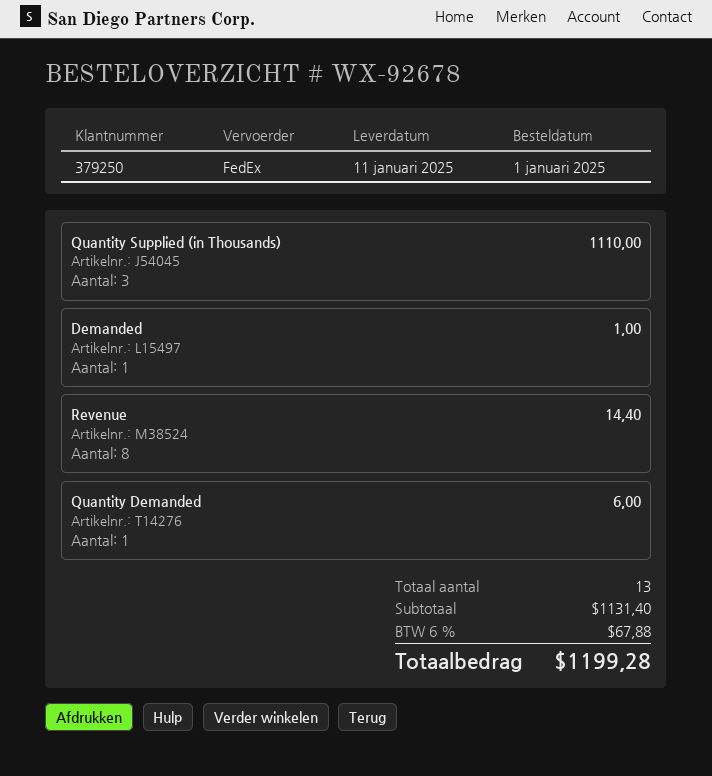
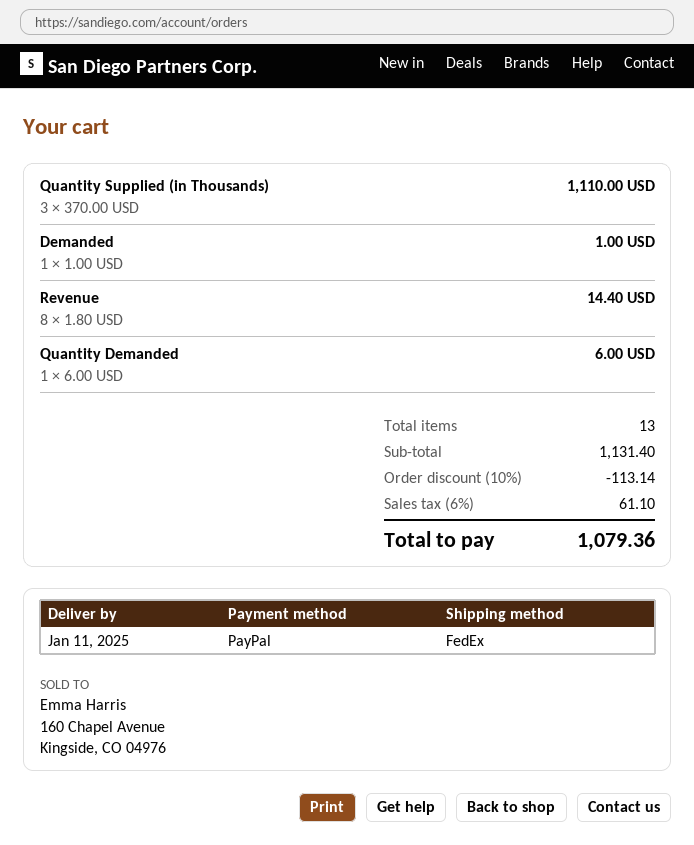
discount: none -> 10% = 113.14
tax: 6% = 67.88 -> 6% = 61.10
total: 1199.28 -> 1079.36

